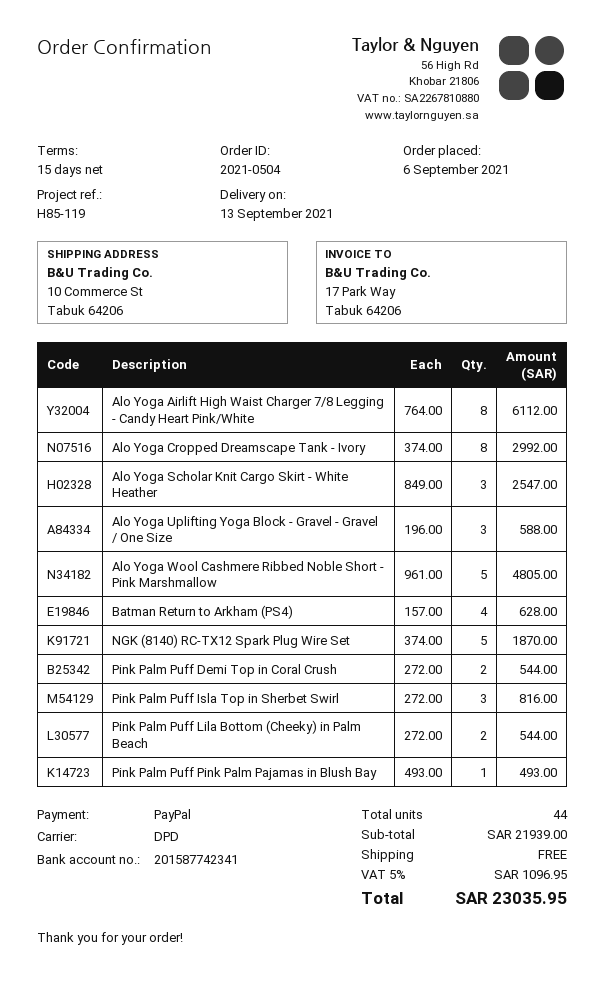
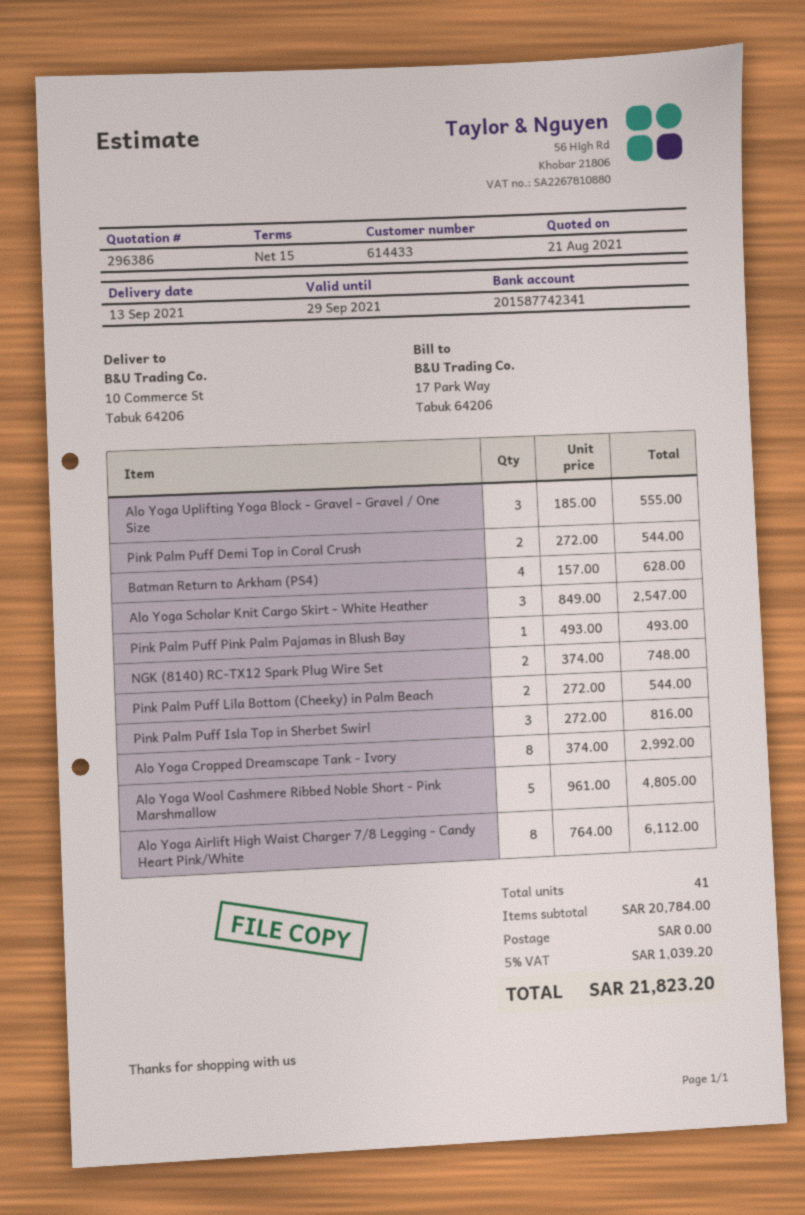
Alo Yoga Uplifting Yoga Block - Gravel - Gravel / One Size: 3 x 196.00 = 588.00 -> 3 x 185.00 = 555.00
NGK (8140) RC-TX12 Spark Plug Wire Set: 5 x 374.00 = 1870.00 -> 2 x 374.00 = 748.00
total quantity: 44 -> 41
subtotal: 21939.00 -> 20784.00
tax: 5% = 1096.95 -> 5% = 1039.20
total: 23035.95 -> 21823.20

